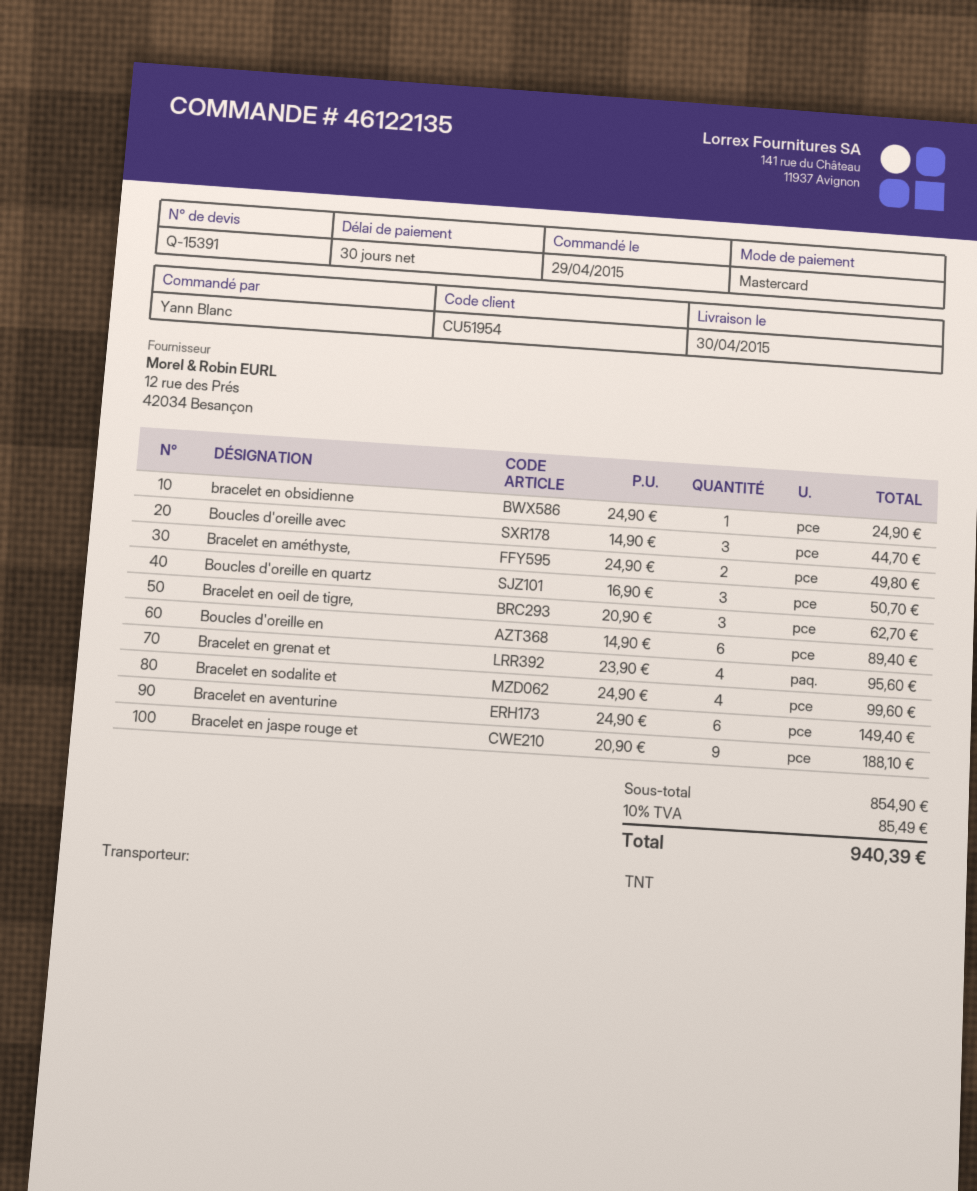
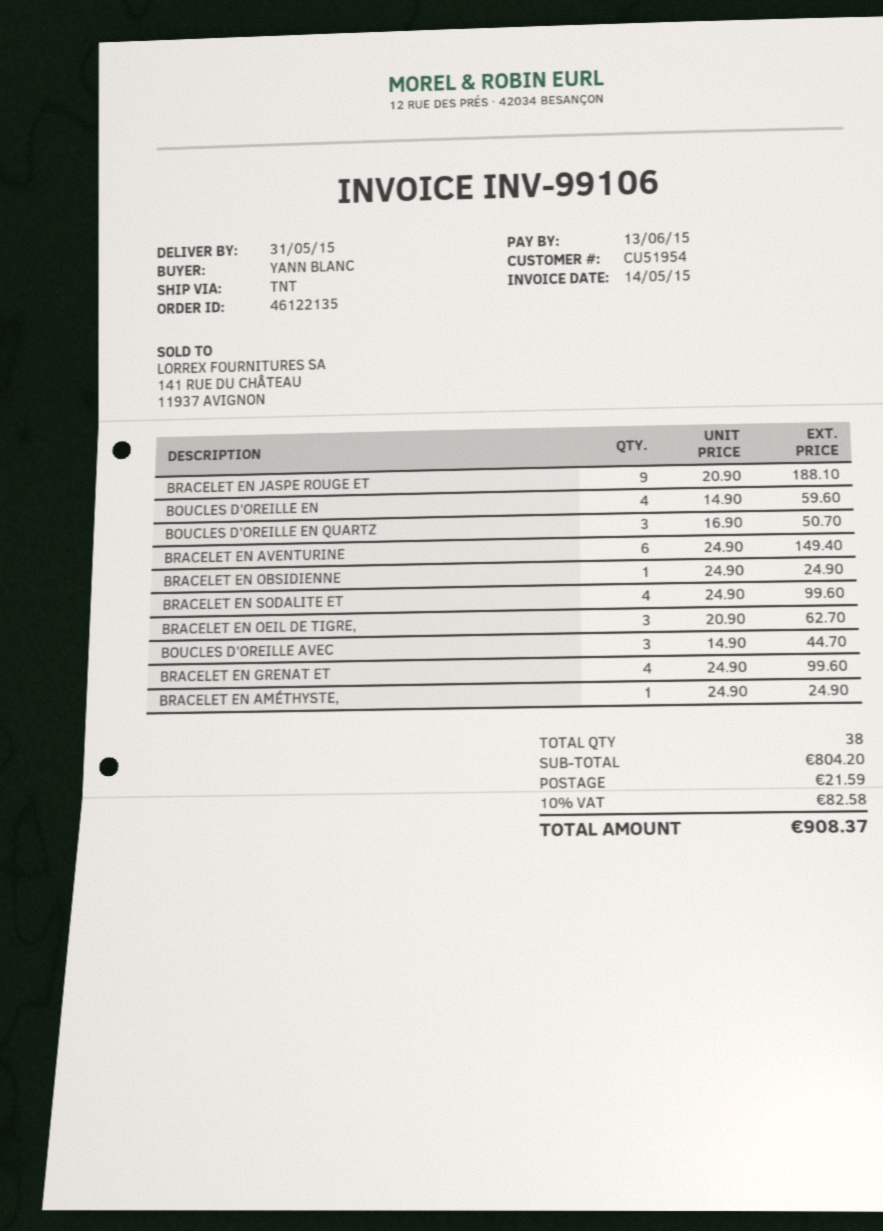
delivery date: 2015-04-30 -> 2015-05-31
Bracelet en améthyste,: 2 x 24.90 = 49.80 -> 1 x 24.90 = 24.90
Boucles d'oreille en: 6 x 14.90 = 89.40 -> 4 x 14.90 = 59.60
Bracelet en grenat et: 4 x 23.90 = 95.60 -> 4 x 24.90 = 99.60
subtotal: 854.90 -> 804.20
shipping: none -> 21.59
tax: 10% = 85.49 -> 10% = 82.58
total: 940.39 -> 908.37

